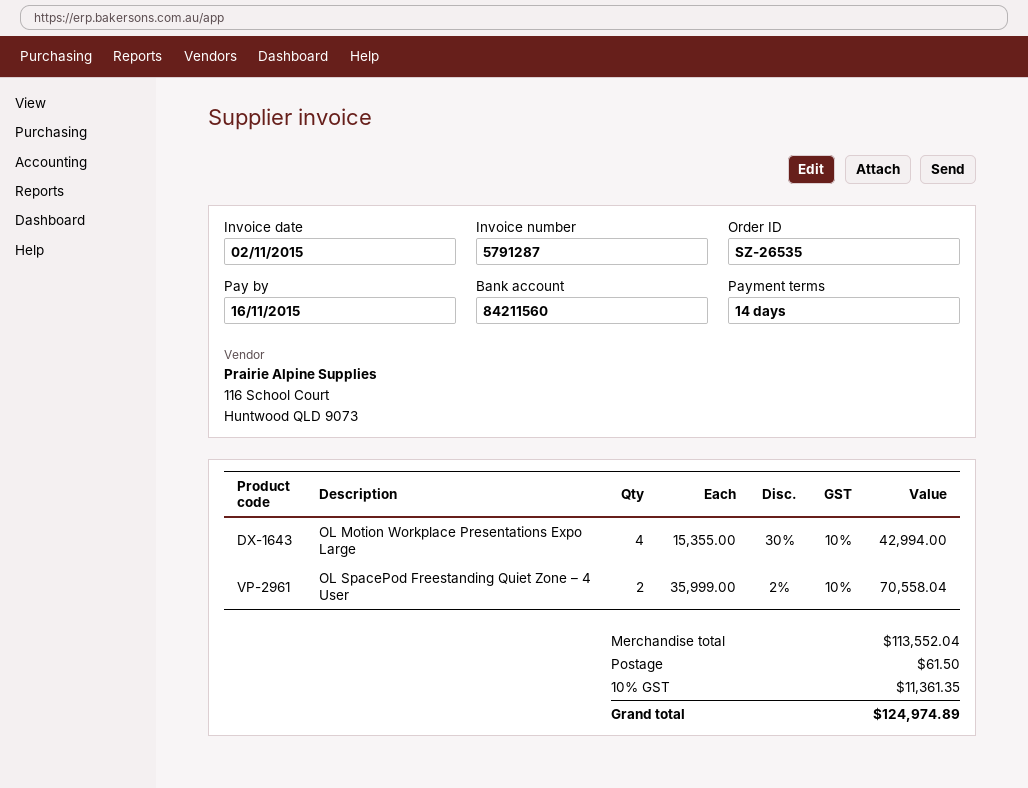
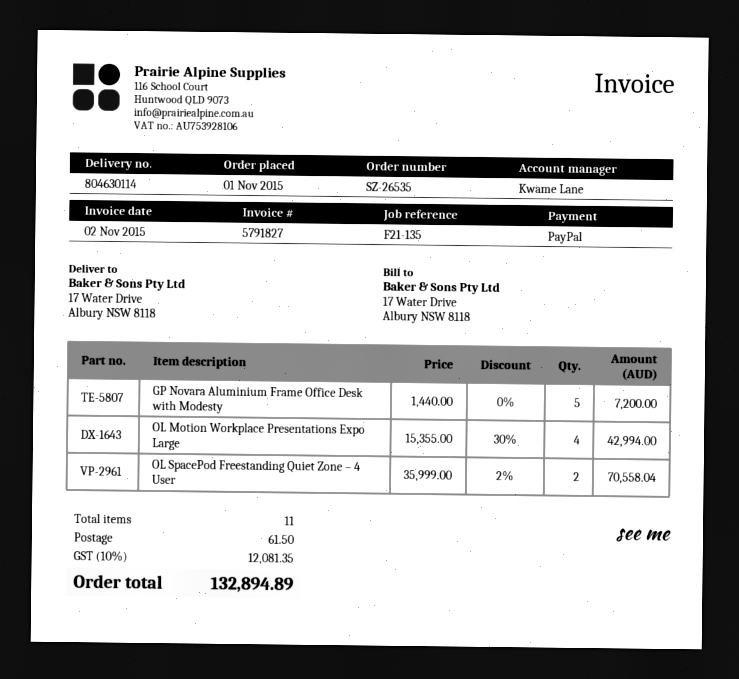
invoice number: 5791287 -> 5791827
GP Novara Aluminium Frame Office Desk with Modesty: none -> 5 x 1440.00 = 7200.00
tax: 10% = 11361.35 -> 10% = 12081.35
total: 124974.89 -> 132894.89

